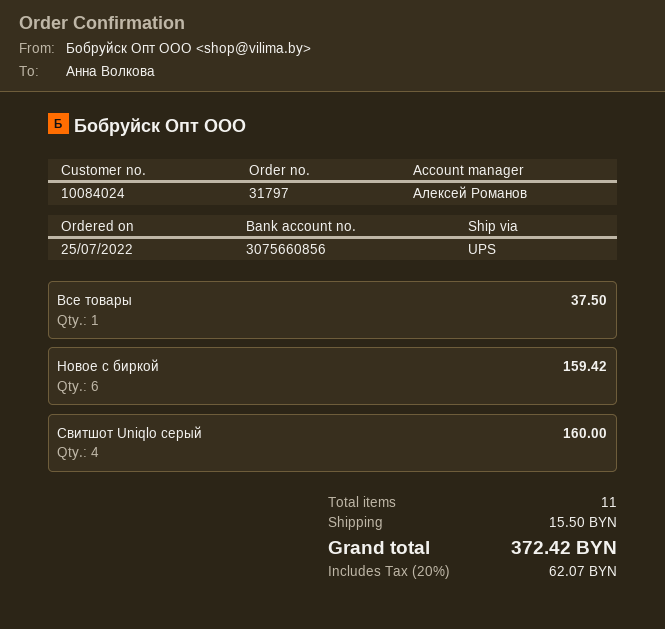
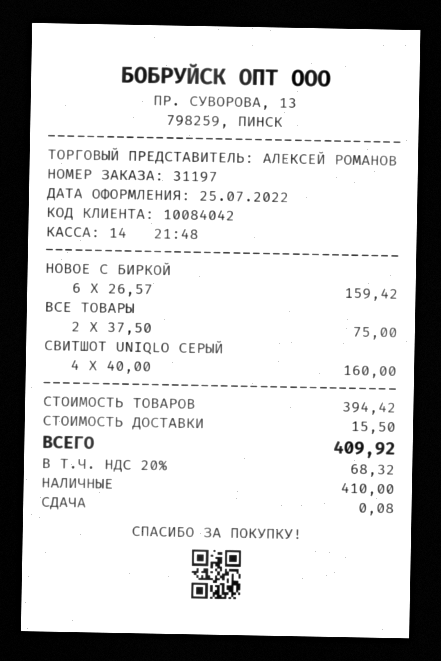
order number: 31797 -> 31197
customer number: 10084024 -> 10084042
Все товары: 1 for 37.50 -> 2 for 75.00
tax: 20% = 62.07 -> 20% = 68.32
total: 372.42 -> 409.92

